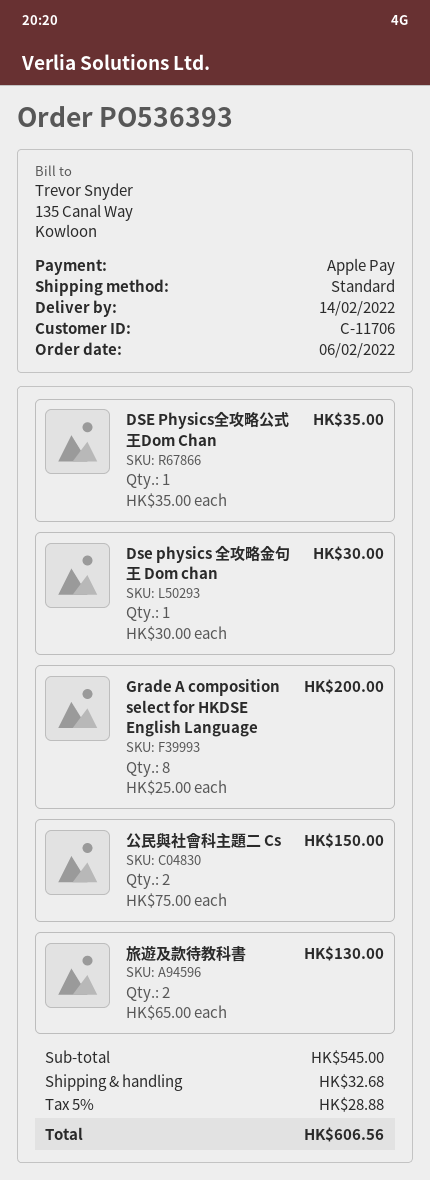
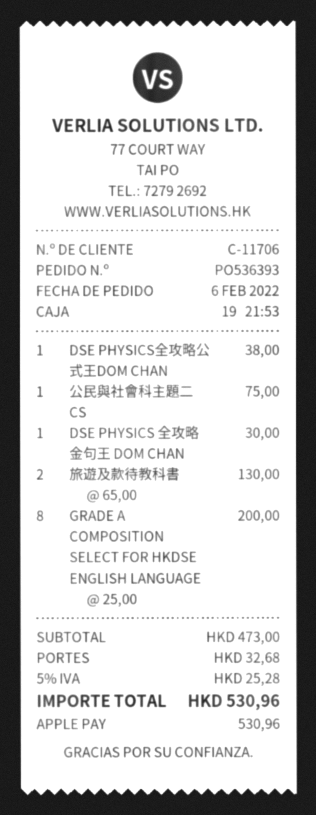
DSE Physics全攻略公式王Dom Chan: 1 x 35.00 = 35.00 -> 1 x 38.00 = 38.00
公民與社會科主題二 Cs: 2 x 75.00 = 150.00 -> 1 x 75.00 = 75.00
subtotal: 545.00 -> 473.00
tax: 5% = 28.88 -> 5% = 25.28
total: 606.56 -> 530.96

